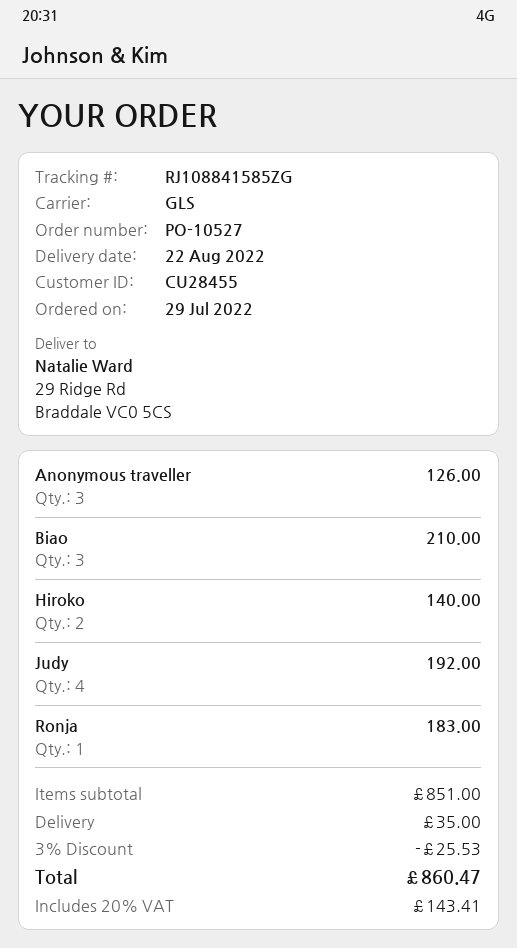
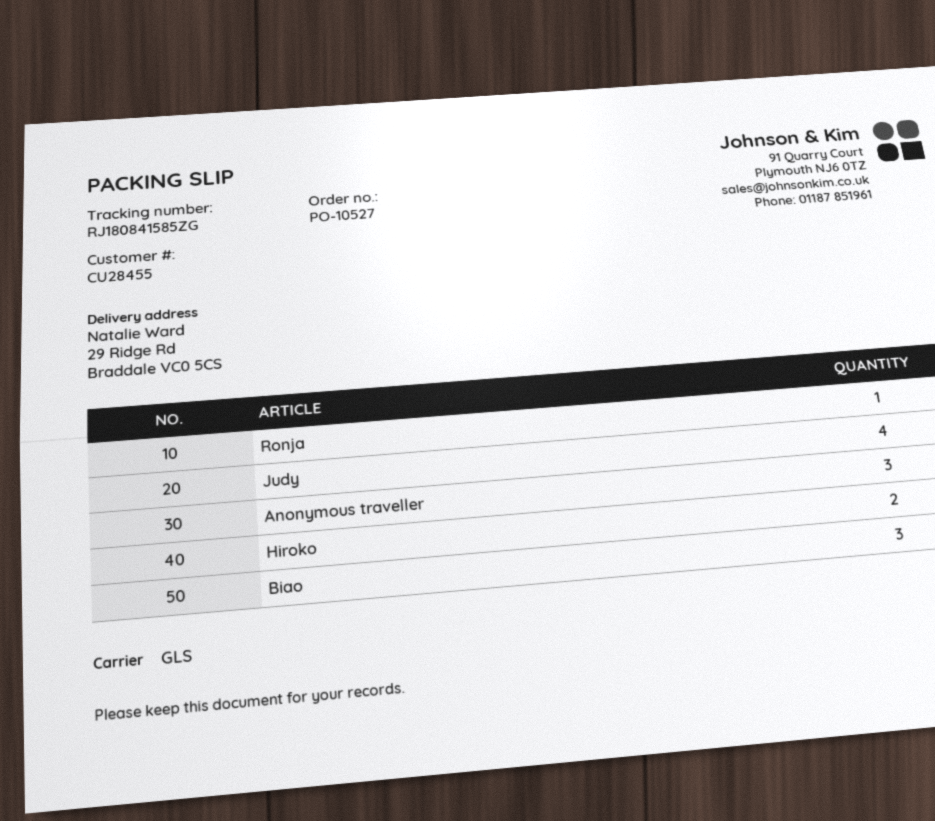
tracking number: RJ108841585ZG -> RJ180841585ZG

